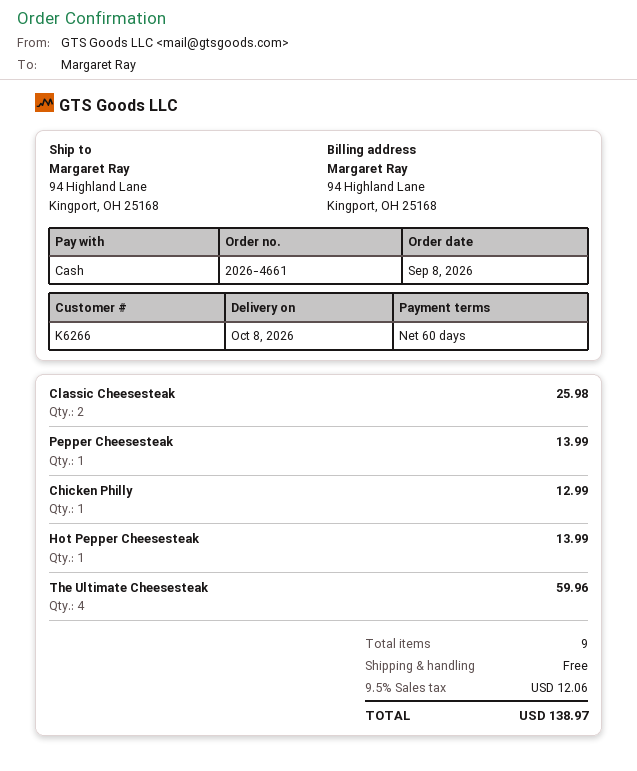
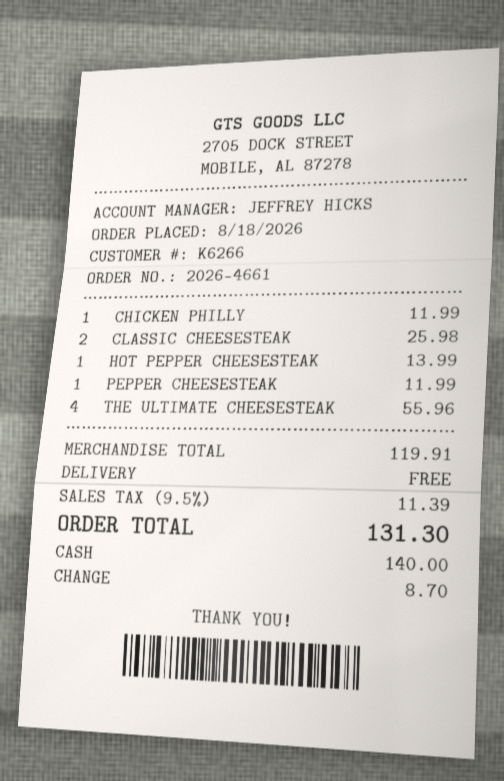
order date: 2026-09-08 -> 2026-08-18
Pepper Cheesesteak: 1 for 13.99 -> 1 for 11.99
Chicken Philly: 1 for 12.99 -> 1 for 11.99
The Ultimate Cheesesteak: 4 for 59.96 -> 4 for 55.96
tax: 9.5% = 12.06 -> 9.5% = 11.39
total: 138.97 -> 131.30

